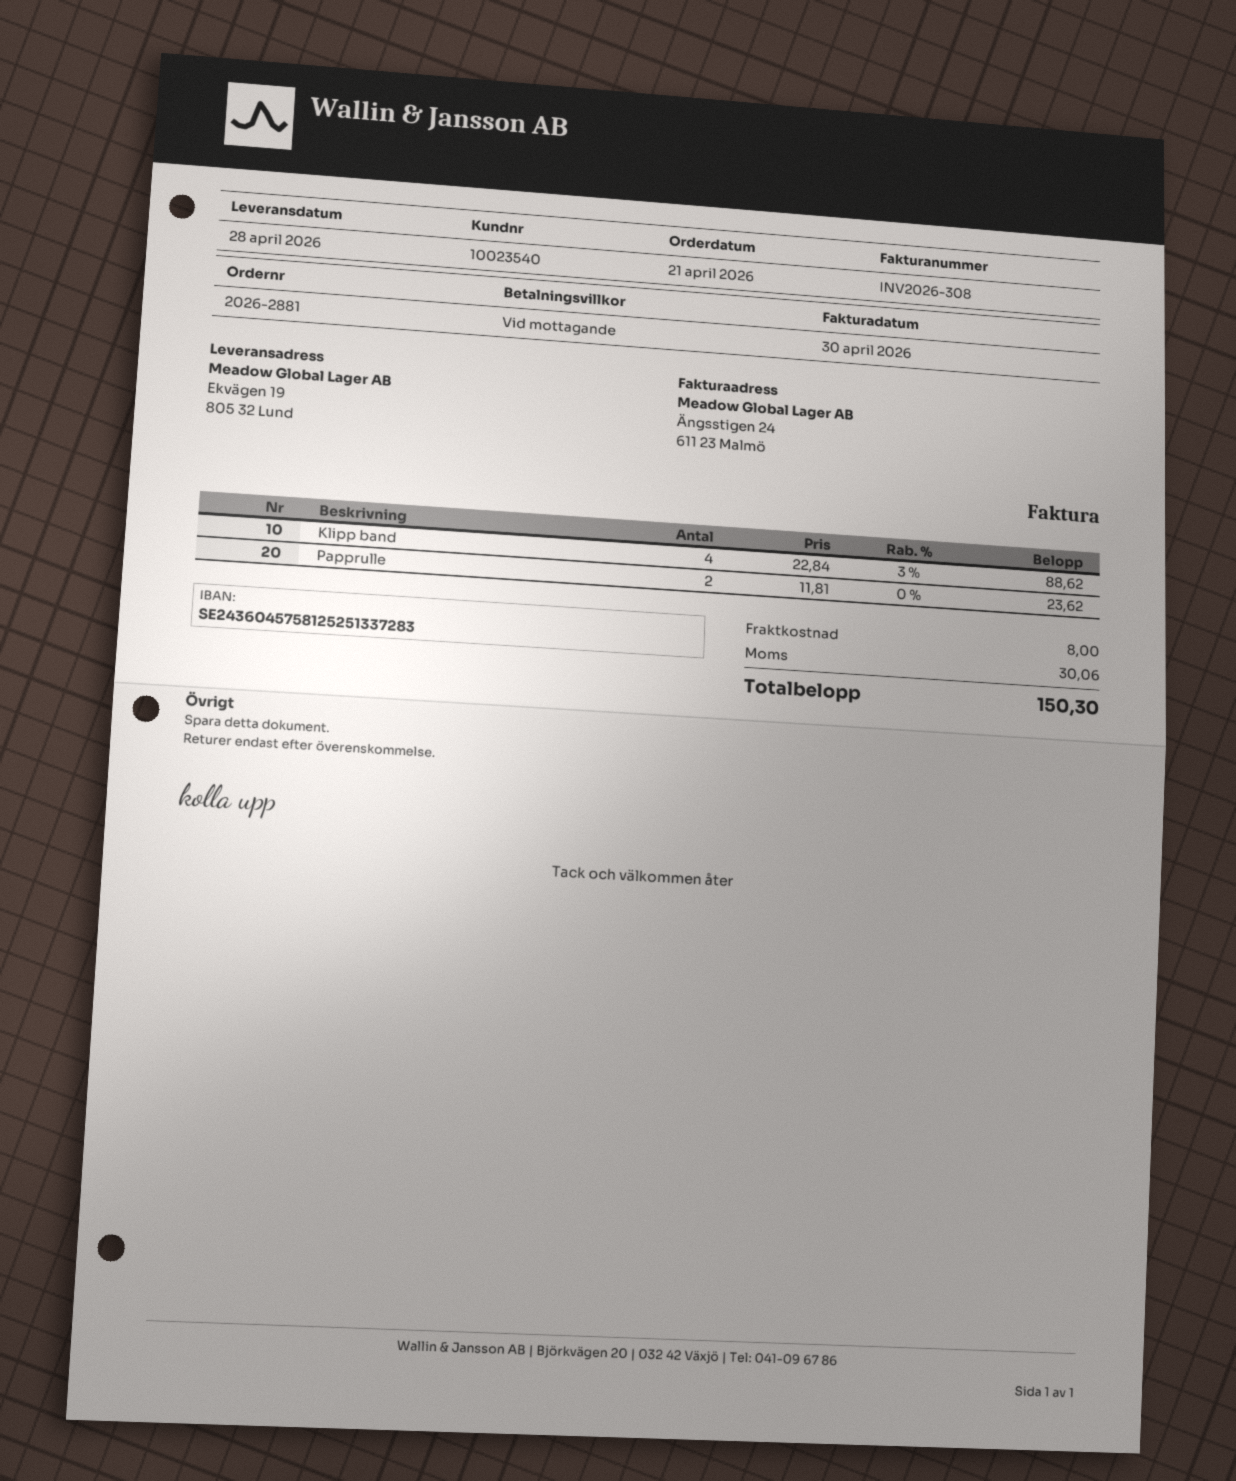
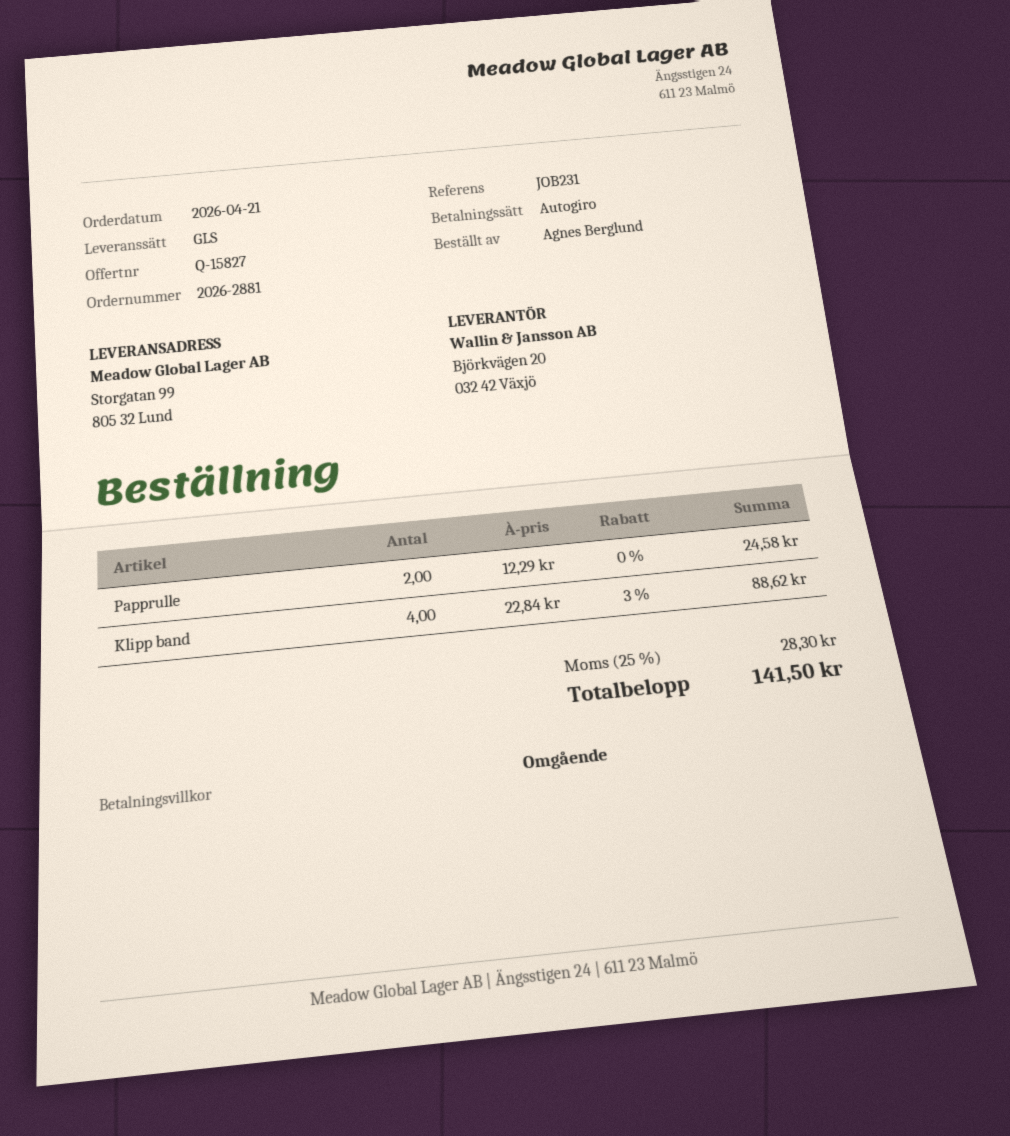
ship to: Ekvägen 19, 805 32 Lund -> Storgatan 99, 805 32 Lund
Papprulle: 2 x 11.81 = 23.62 -> 2 x 12.29 = 24.58
shipping: 8.00 -> none
tax: 30.06 -> 28.30
total: 150.30 -> 141.50

